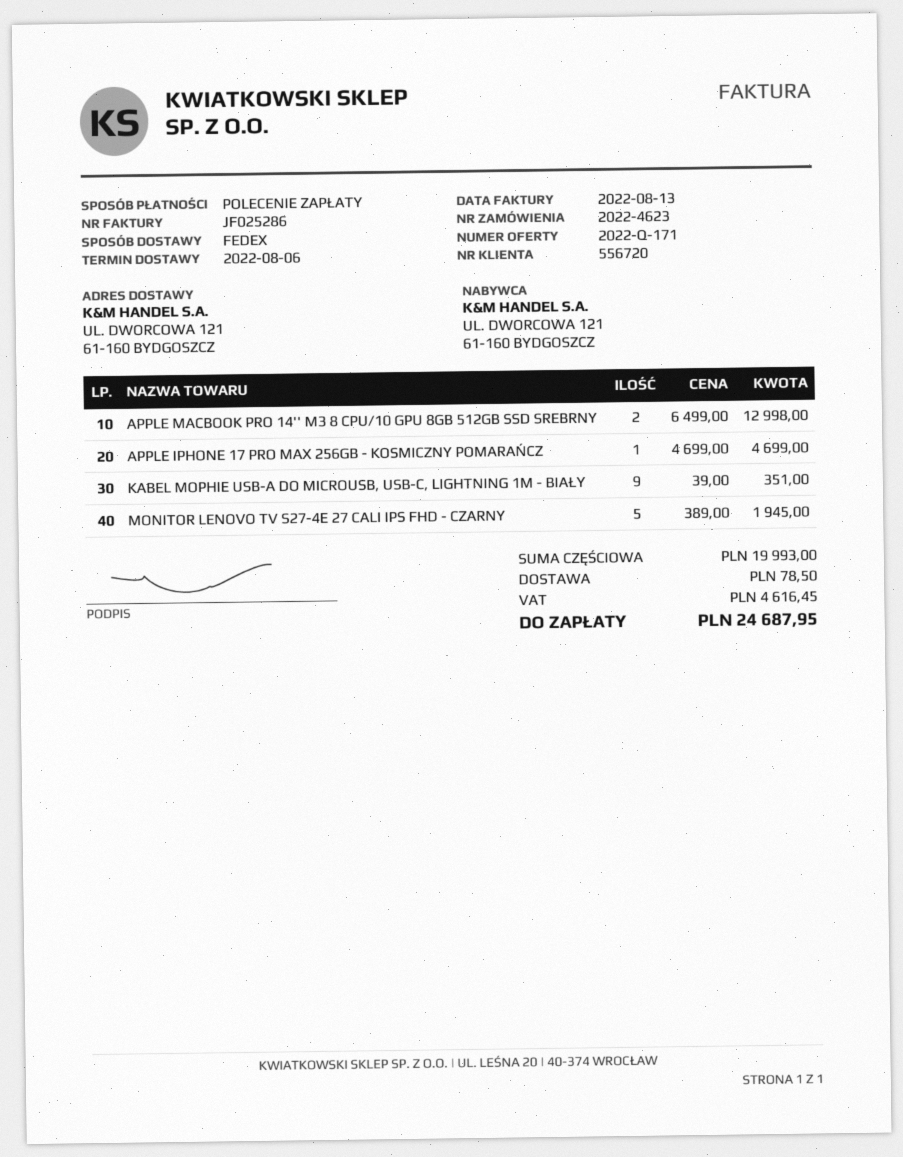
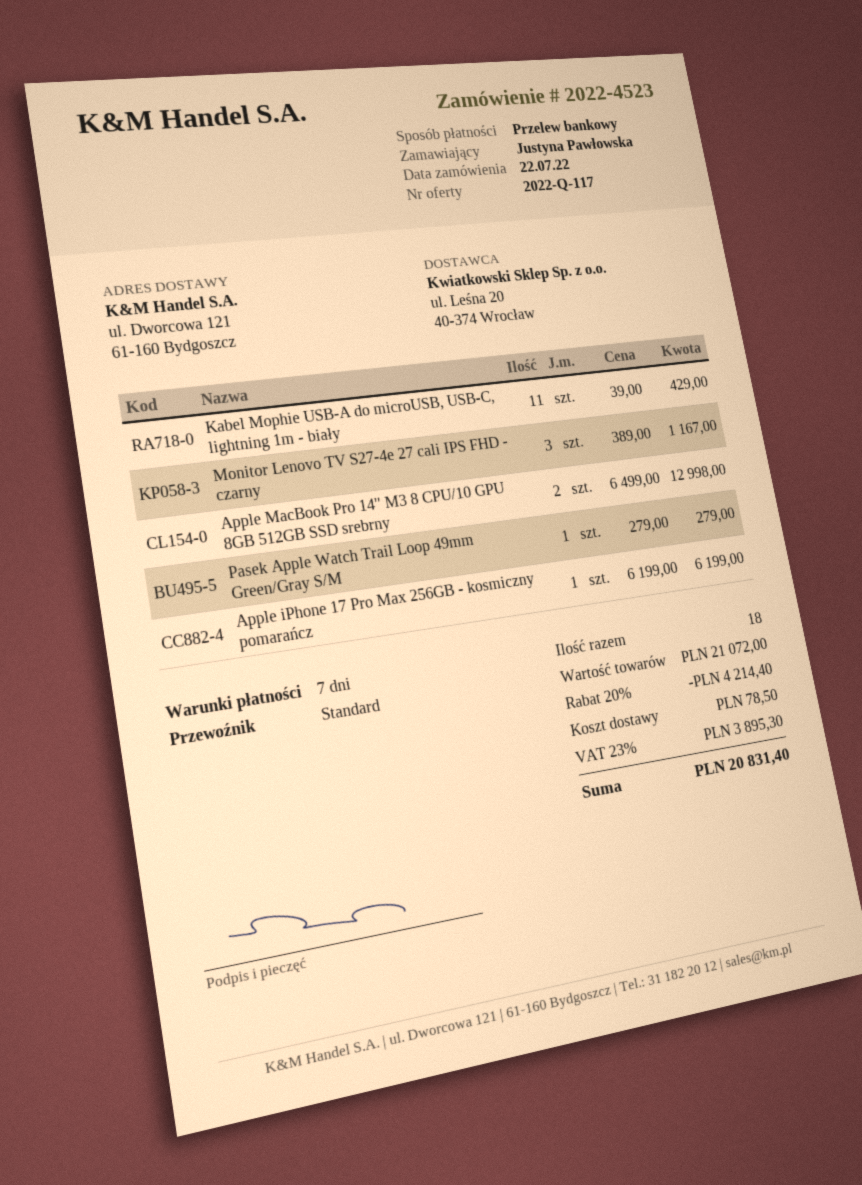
quote number: 2022-Q-171 -> 2022-Q-117
order number: 2022-4623 -> 2022-4523
payment method: direct debit -> bank transfer
shipping method: FedEx -> standard
APPLE IPHONE 17 PRO MAX 256GB - KOSMICZNY POMARAŃCZ: 1 x 4699.00 = 4699.00 -> 1 x 6199.00 = 6199.00
KABEL MOPHIE USB-A DO MICROUSB, USB-C, LIGHTNING 1M - BIAŁY: 9 x 39.00 = 351.00 -> 11 x 39.00 = 429.00
MONITOR LENOVO TV S27-4E 27 CALI IPS FHD - CZARNY: 5 x 389.00 = 1945.00 -> 3 x 389.00 = 1167.00
Pasek Apple Watch Trail Loop 49mm Green/Gray S/M: none -> 1 x 279.00 = 279.00
subtotal: 19993.00 -> 21072.00
discount: none -> 20% = 4214.40
tax: 4616.45 -> 3895.30
total: 24687.95 -> 20831.40

